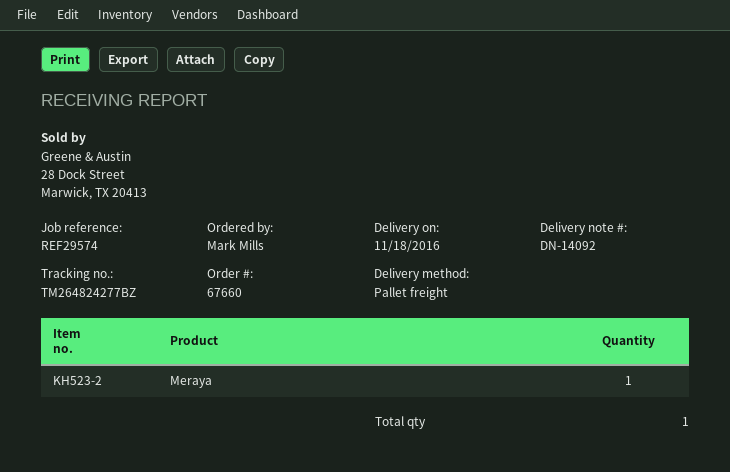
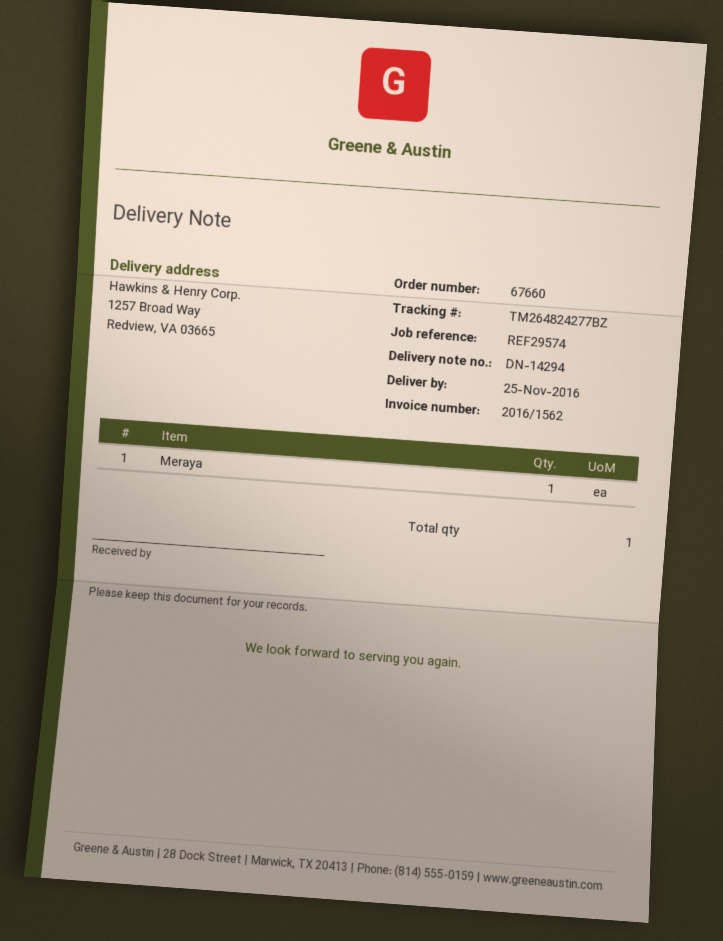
delivery note number: DN-14092 -> DN-14294
delivery date: 2016-11-18 -> 2016-11-25

